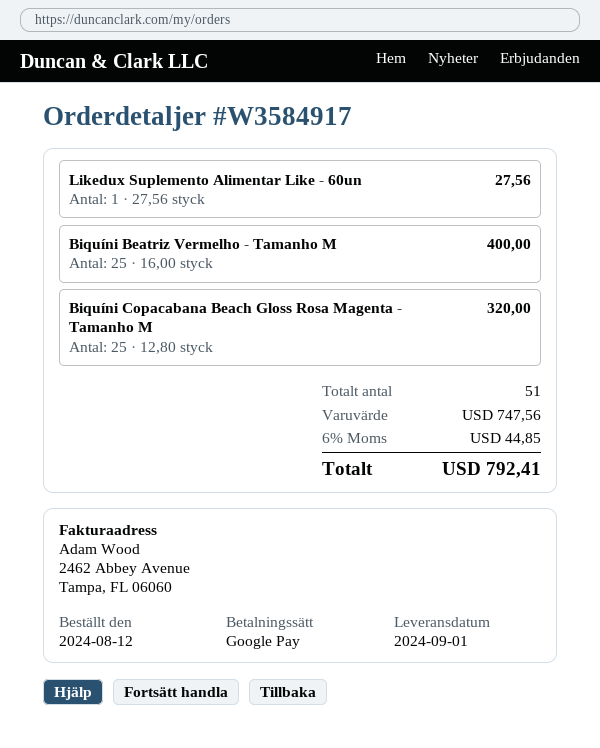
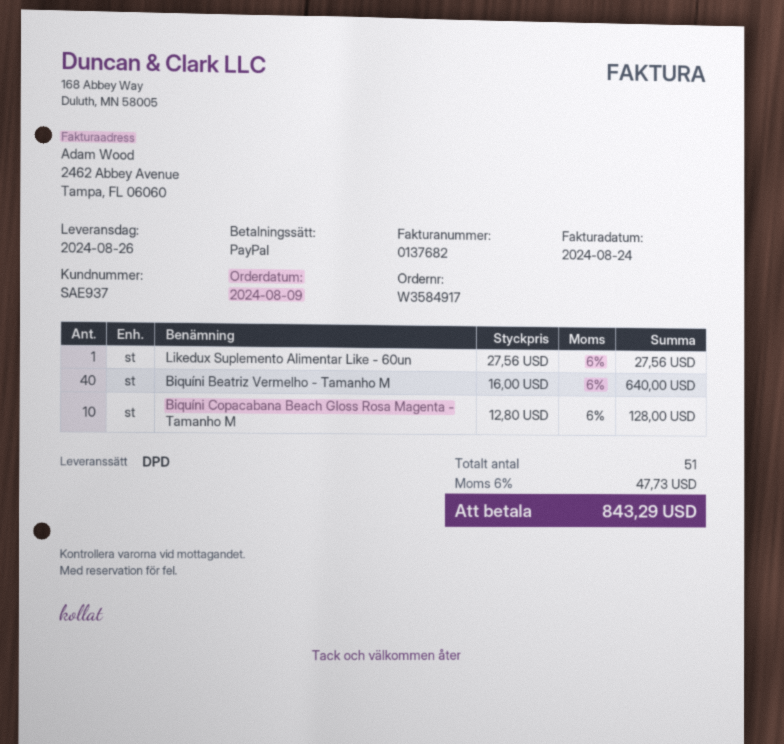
order date: 2024-08-12 -> 2024-08-09
delivery date: 2024-09-01 -> 2024-08-26
payment method: Google Pay -> PayPal
Biquíni Beatriz Vermelho - Tamanho M: 25 x 16.00 = 400.00 -> 40 x 16.00 = 640.00
Biquíni Copacabana Beach Gloss Rosa Magenta - Tamanho M: 25 x 12.80 = 320.00 -> 10 x 12.80 = 128.00
tax: 6% = 44.85 -> 6% = 47.73
total: 792.41 -> 843.29

